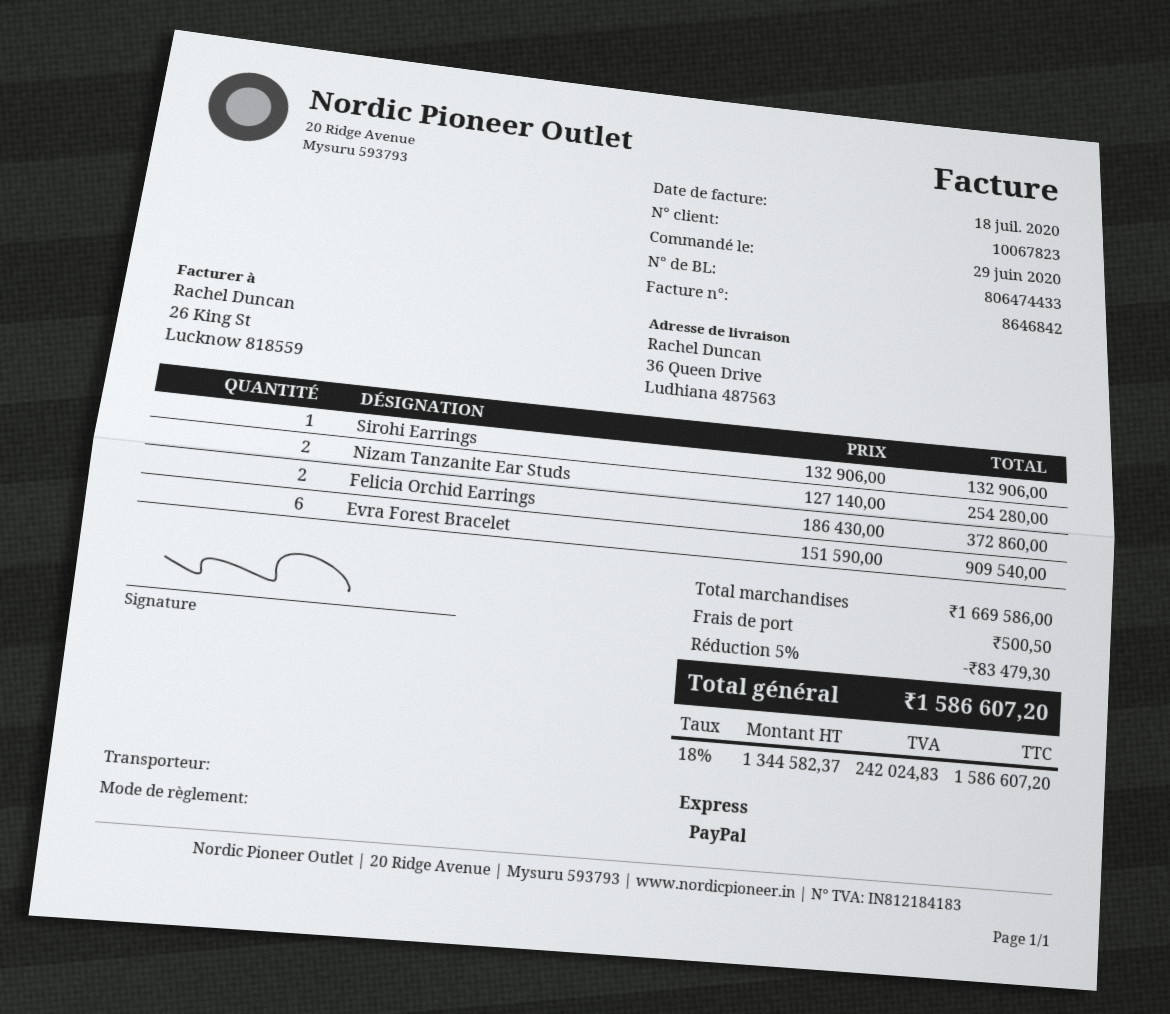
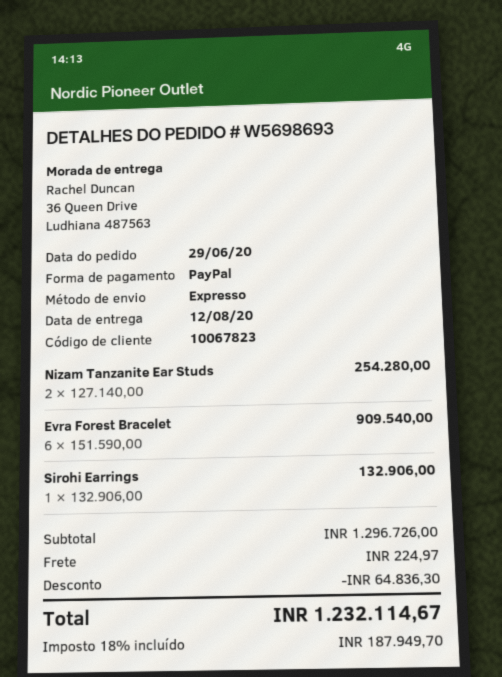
Felicia Orchid Earrings: 2 x 186430.00 = 372860.00 -> none
subtotal: 1669586.00 -> 1296726.00
discount: 83479.30 -> 64836.30
shipping: 500.50 -> 224.97
tax: 18% = 242024.83 -> 18% = 187949.70
total: 1586607.20 -> 1232114.67

